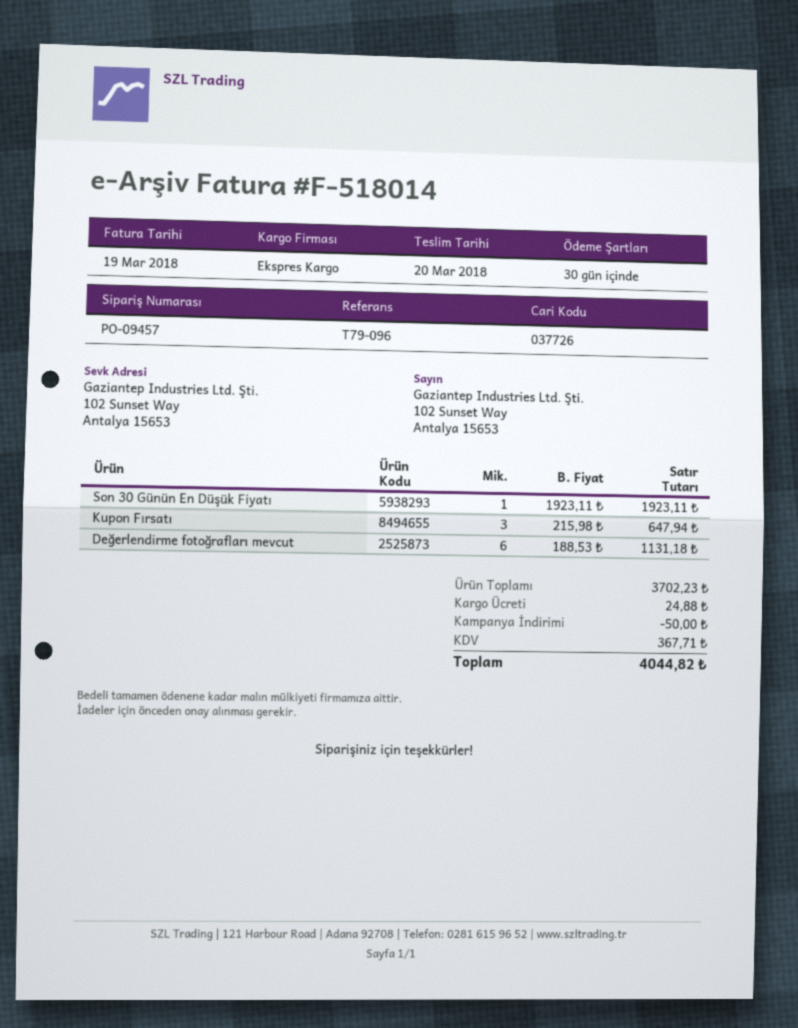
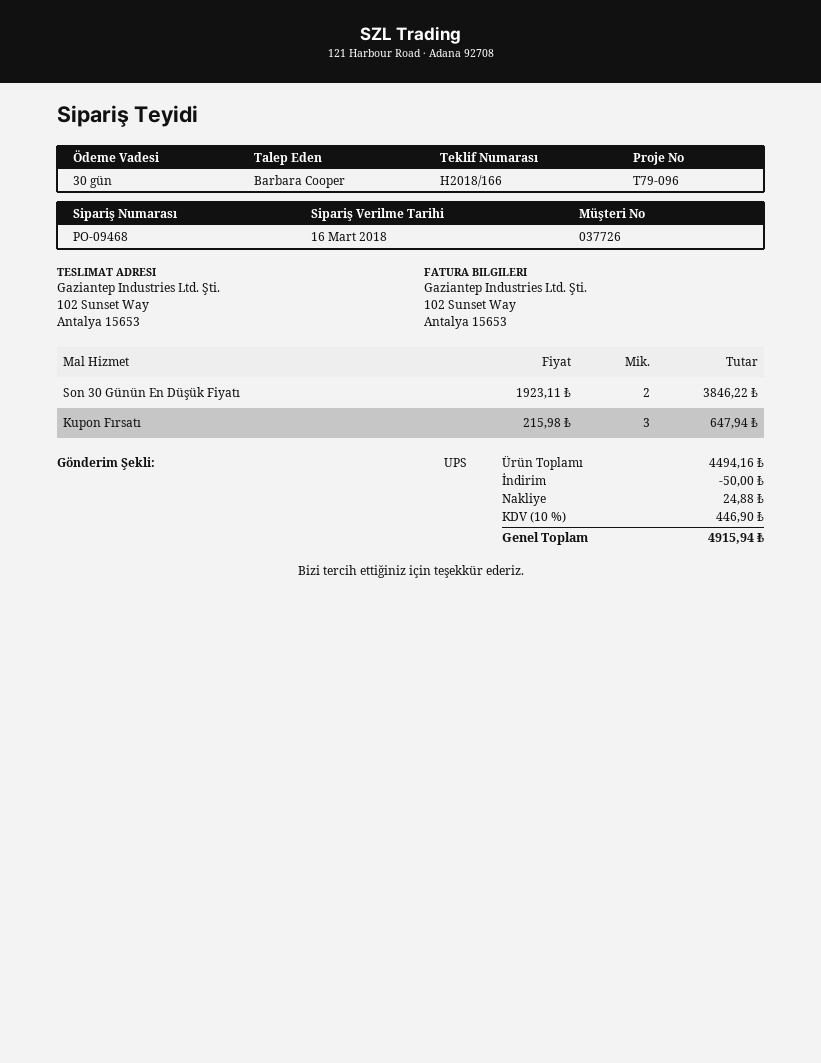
order number: PO-09457 -> PO-09468
shipping method: express -> UPS
Son 30 Günün En Düşük Fiyatı: 1 x 1923.11 = 1923.11 -> 2 x 1923.11 = 3846.22
Değerlendirme fotoğrafları mevcut: 6 x 188.53 = 1131.18 -> none
subtotal: 3702.23 -> 4494.16
tax: 367.71 -> 446.90
total: 4044.82 -> 4915.94

